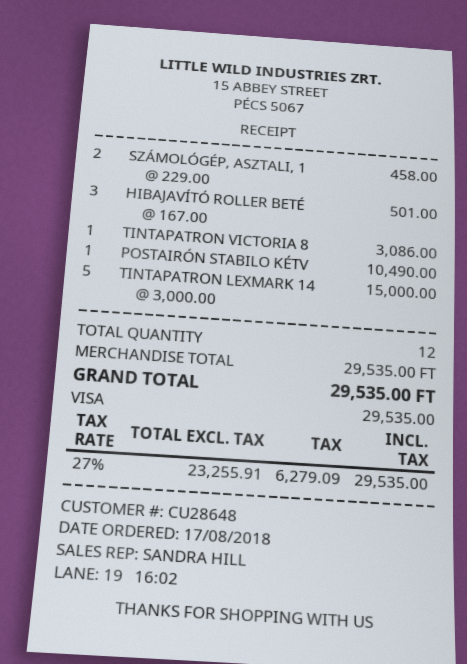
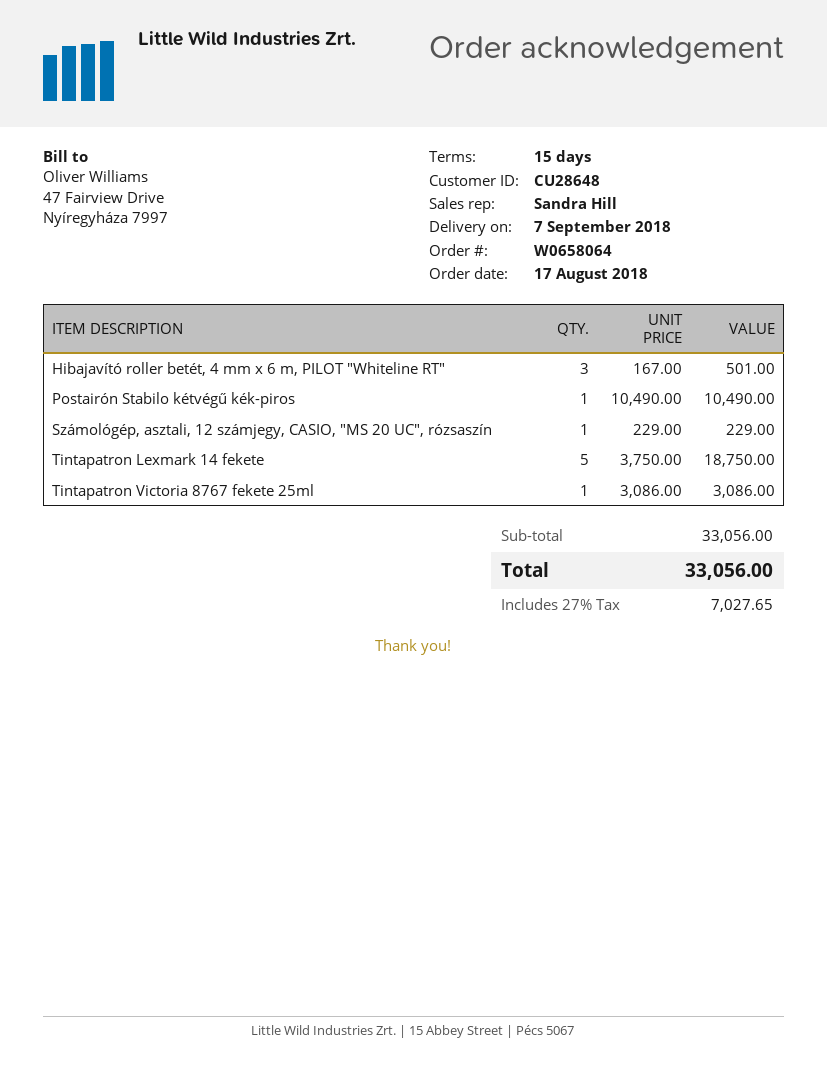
SZÁMOLÓGÉP, ASZTALI, 1: 2 x 229.00 = 458.00 -> 1 x 229.00 = 229.00
TINTAPATRON LEXMARK 14: 5 x 3000.00 = 15000.00 -> 5 x 3750.00 = 18750.00
subtotal: 29535.00 -> 33056.00
tax: 27% = 6279.09 -> 27% = 7027.65
total: 29535.00 -> 33056.00

